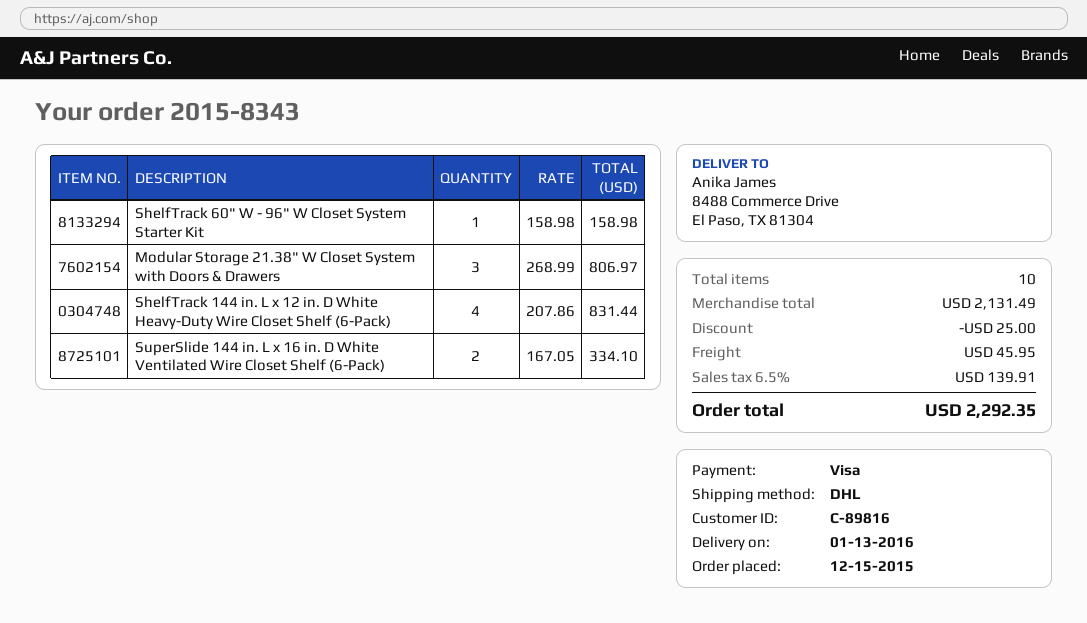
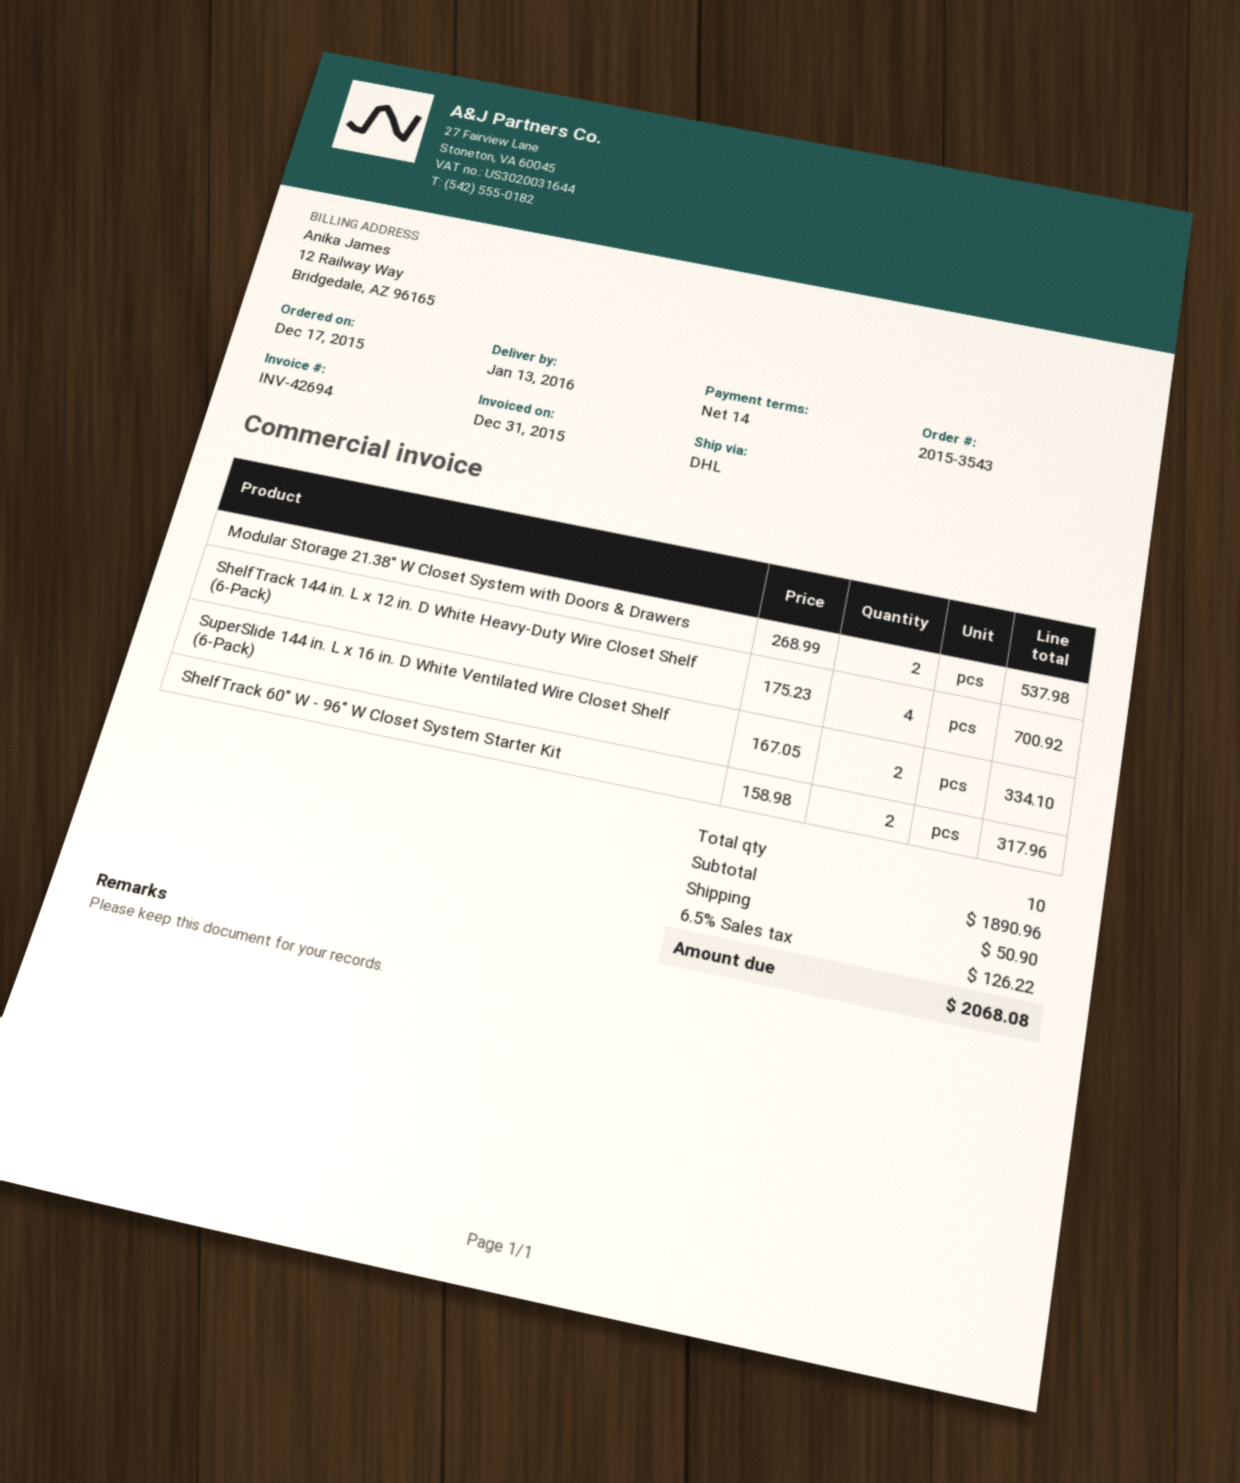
order number: 2015-8343 -> 2015-3543
order date: 2015-12-15 -> 2015-12-17
ShelfTrack 60" W - 96" W Closet System Starter Kit: 1 x 158.98 = 158.98 -> 2 x 158.98 = 317.96
Modular Storage 21.38" W Closet System with Doors & Drawers: 3 x 268.99 = 806.97 -> 2 x 268.99 = 537.98
ShelfTrack 144 in. L x 12 in. D White Heavy-Duty Wire Closet Shelf (6-Pack): 4 x 207.86 = 831.44 -> 4 x 175.23 = 700.92
subtotal: 2131.49 -> 1890.96
discount: 25.00 -> none
shipping: 45.95 -> 50.90
tax: 6.5% = 139.91 -> 6.5% = 126.22
total: 2292.35 -> 2068.08

